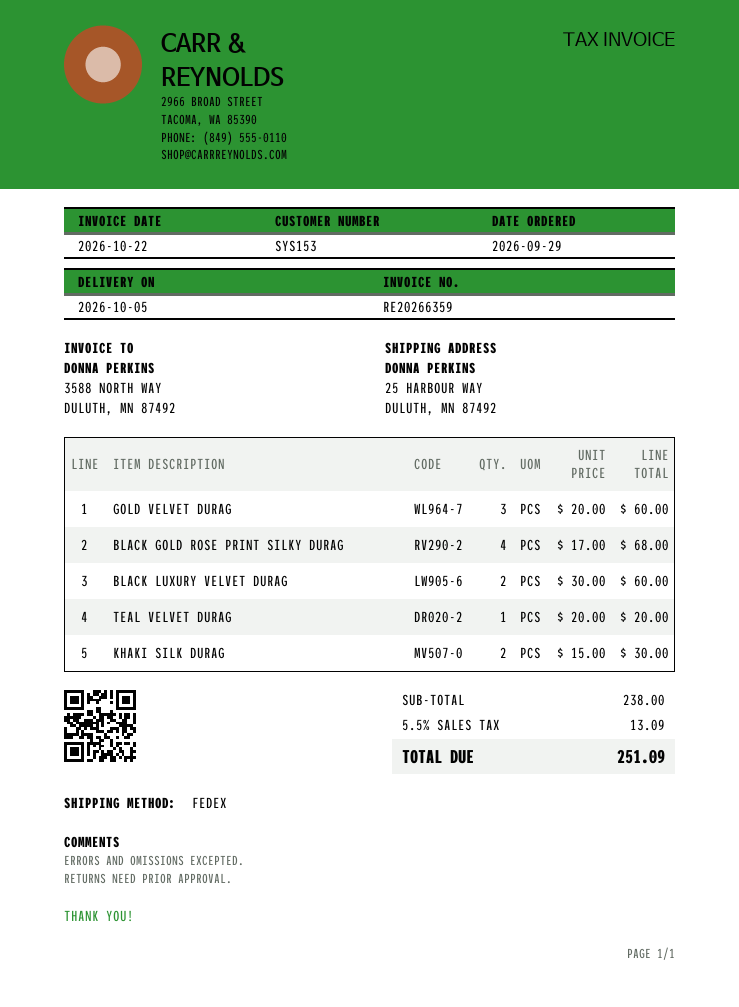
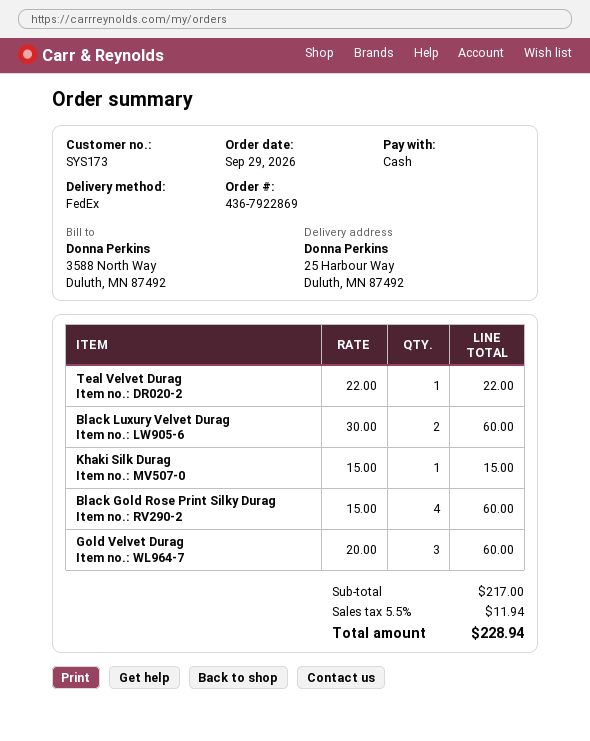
customer number: SYS153 -> SYS173
BLACK GOLD ROSE PRINT SILKY DURAG: 4 x 17.00 = 68.00 -> 4 x 15.00 = 60.00
TEAL VELVET DURAG: 1 x 20.00 = 20.00 -> 1 x 22.00 = 22.00
KHAKI SILK DURAG: 2 x 15.00 = 30.00 -> 1 x 15.00 = 15.00
subtotal: 238.00 -> 217.00
tax: 5.5% = 13.09 -> 5.5% = 11.94
total: 251.09 -> 228.94

